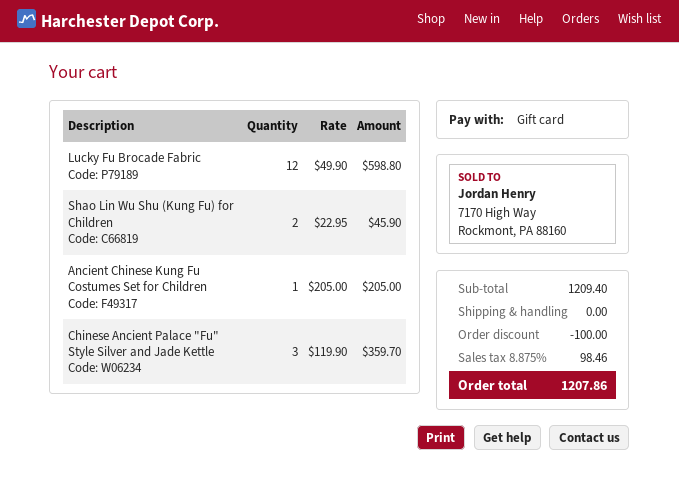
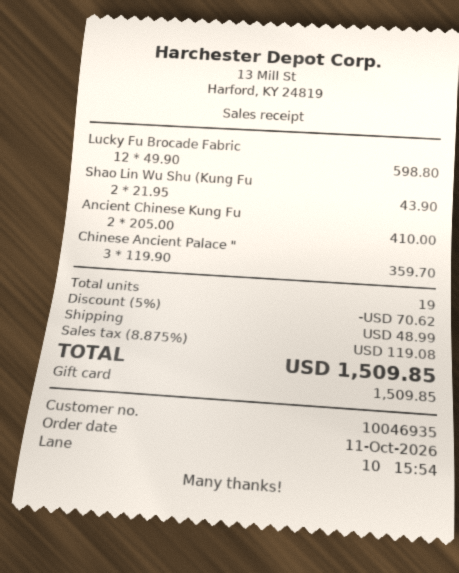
Shao Lin Wu Shu (Kung Fu) for Children: 2 x 22.95 = 45.90 -> 2 x 21.95 = 43.90
Ancient Chinese Kung Fu Costumes Set for Children: 1 x 205.00 = 205.00 -> 2 x 205.00 = 410.00
discount: 100.00 -> 70.62
shipping: 0.00 -> 48.99
tax: 8.875% = 98.46 -> 8.875% = 119.08
total: 1207.86 -> 1509.85

